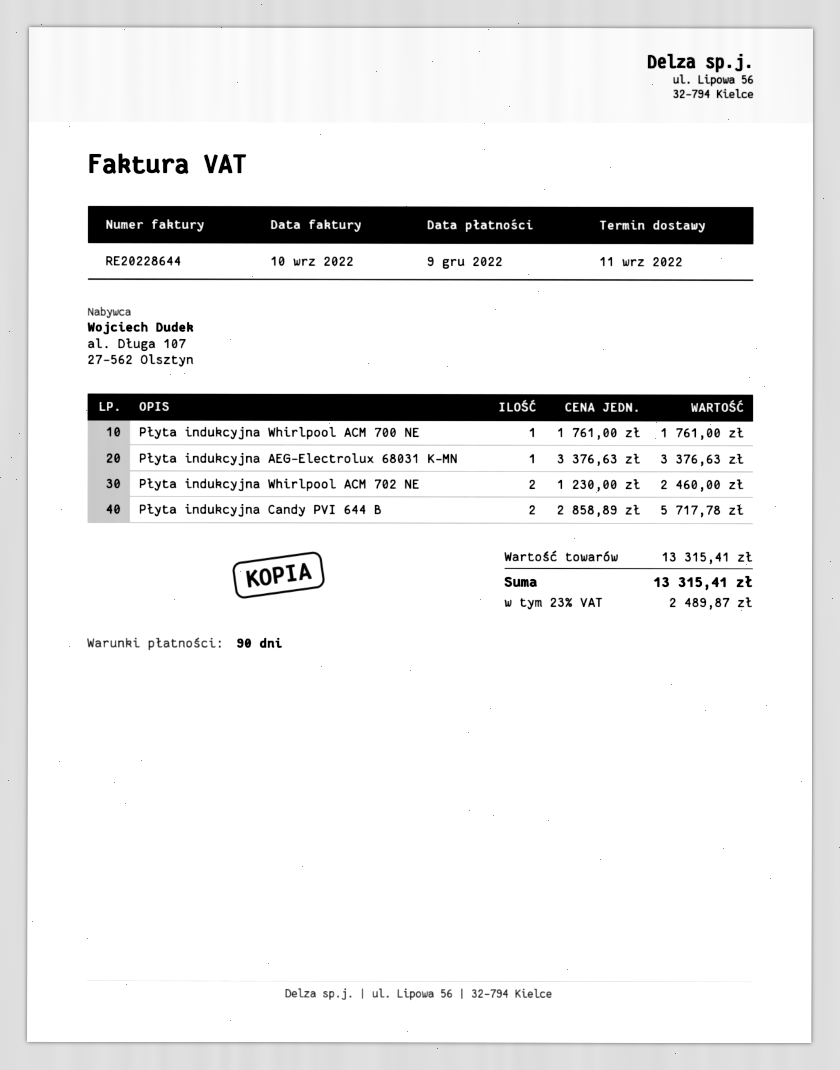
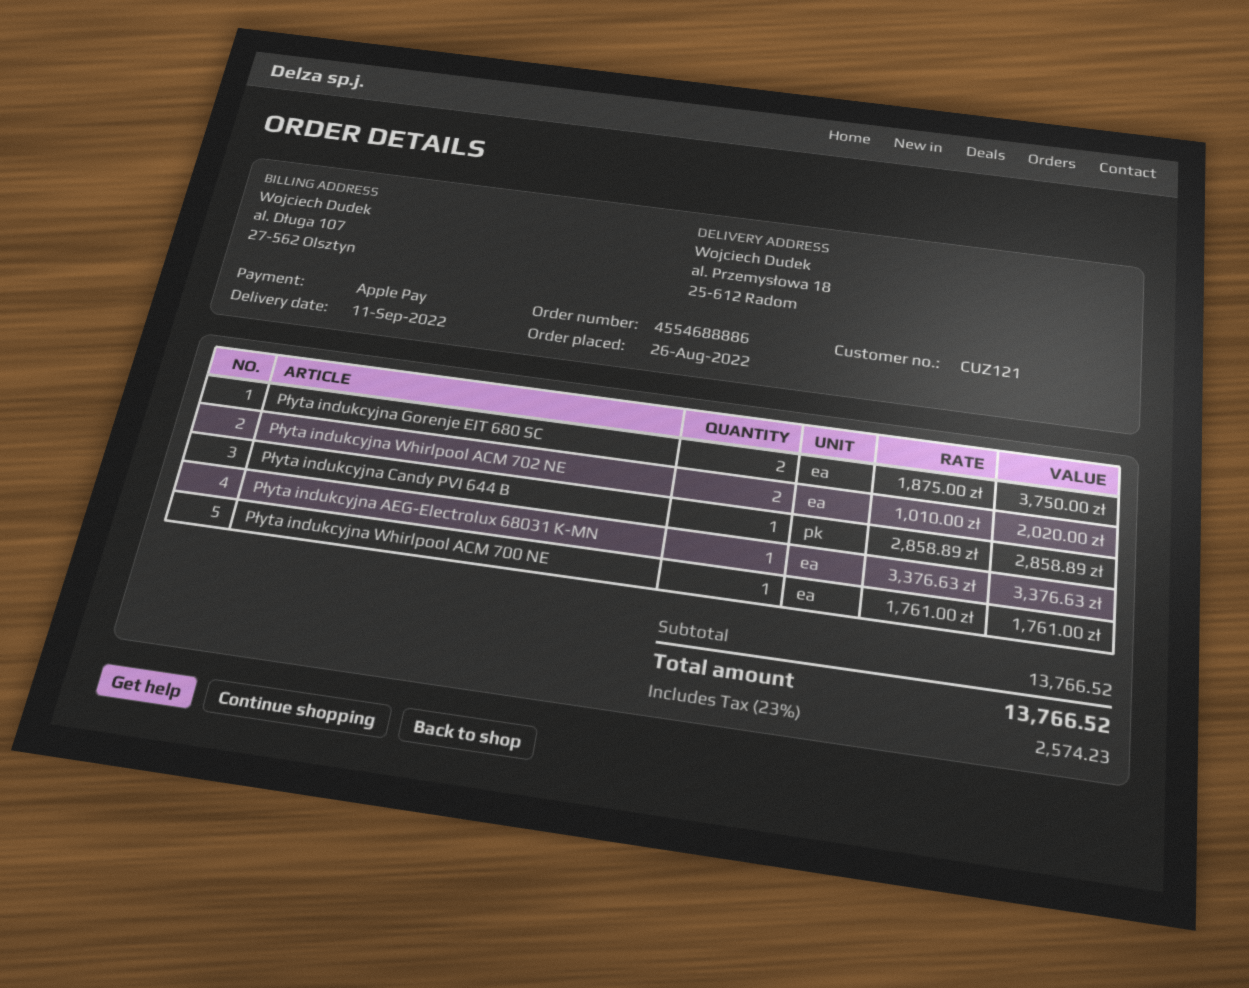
Płyta indukcyjna Whirlpool ACM 702 NE: 2 x 1230.00 = 2460.00 -> 2 x 1010.00 = 2020.00
Płyta indukcyjna Candy PVI 644 B: 2 x 2858.89 = 5717.78 -> 1 x 2858.89 = 2858.89
Płyta indukcyjna Gorenje EIT 680 SC: none -> 2 x 1875.00 = 3750.00
subtotal: 13315.41 -> 13766.52
tax: 23% = 2489.87 -> 23% = 2574.23
total: 13315.41 -> 13766.52

